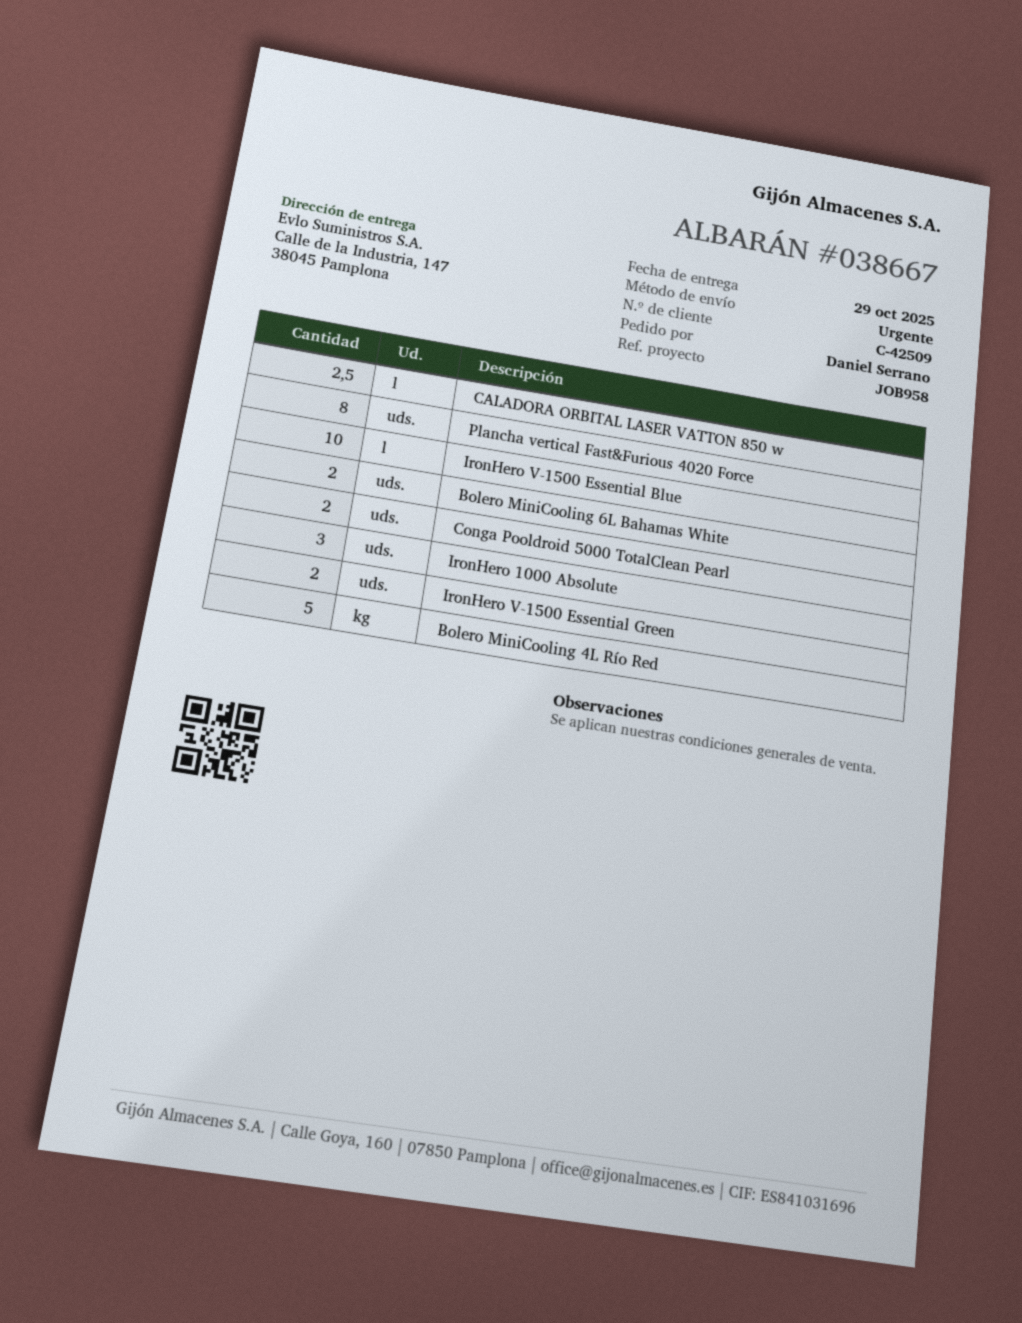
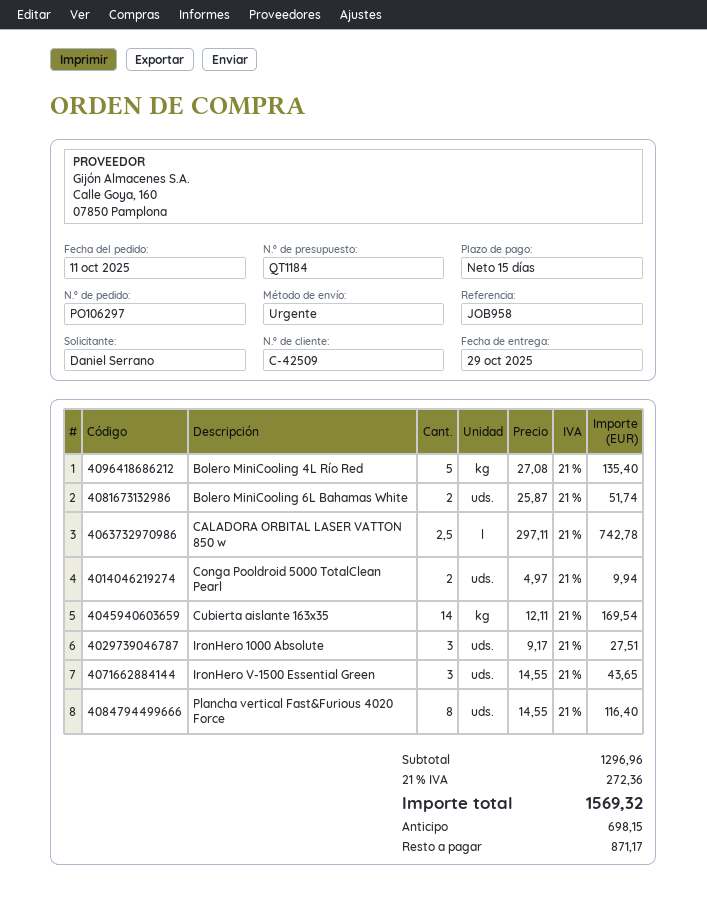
IronHero V-1500 Essential Blue: 10 -> none
IronHero V-1500 Essential Green: 2 -> 3
Cubierta aislante 163x35: none -> 14

